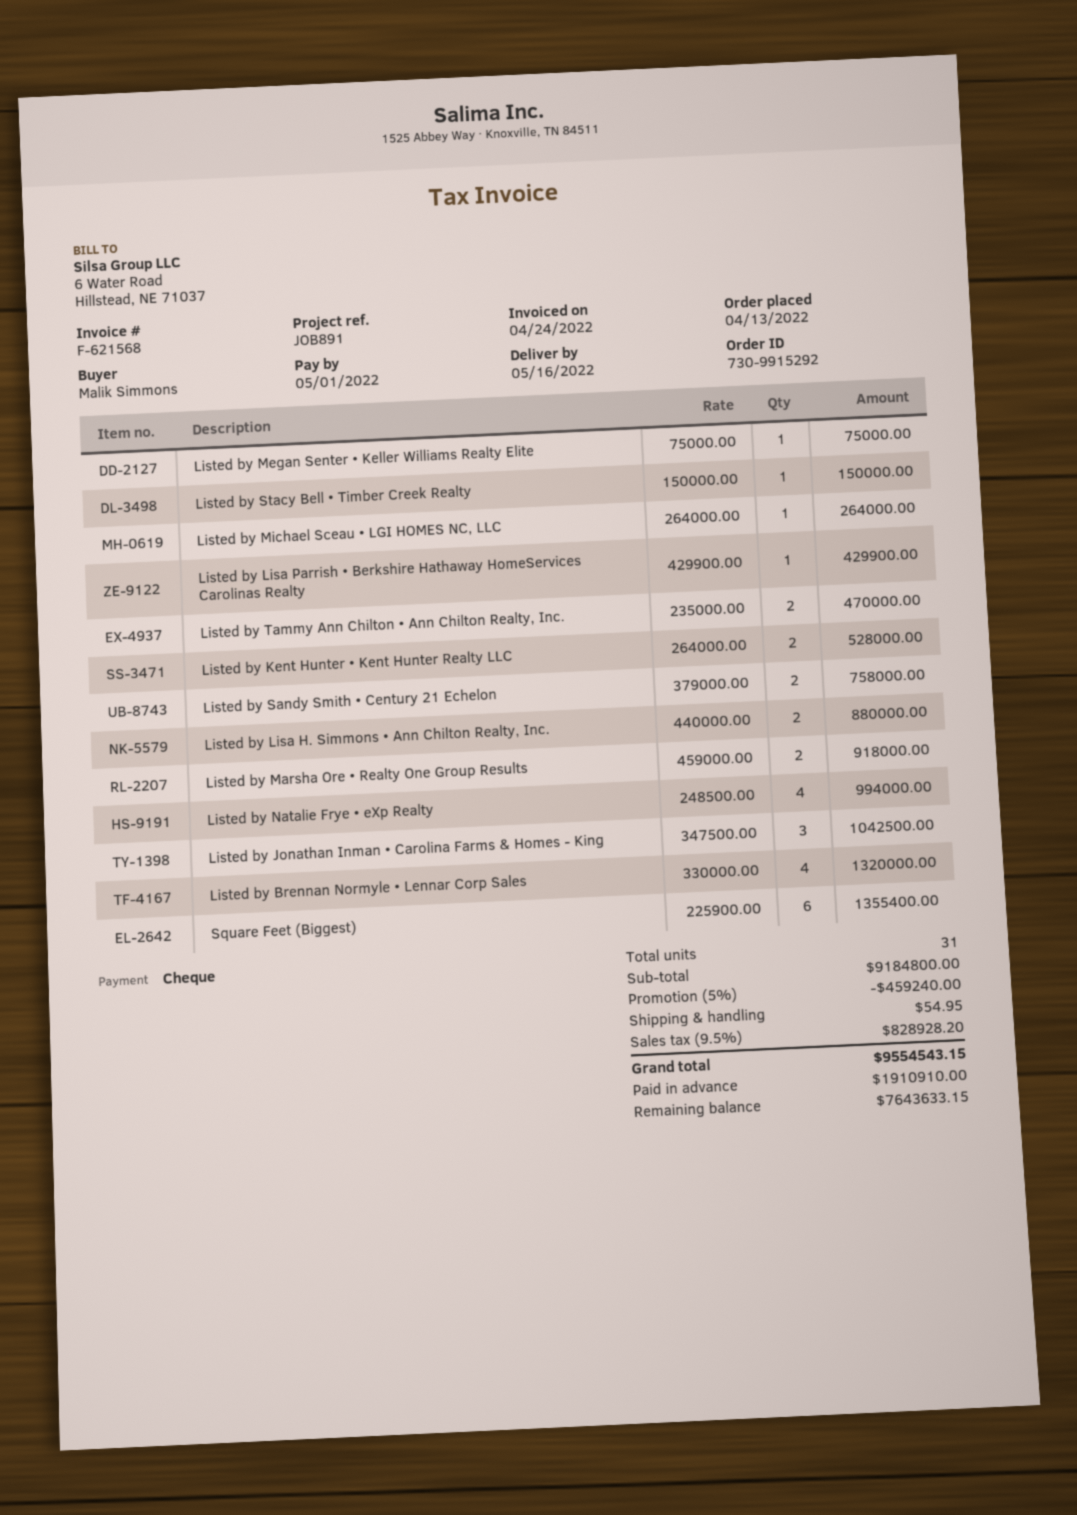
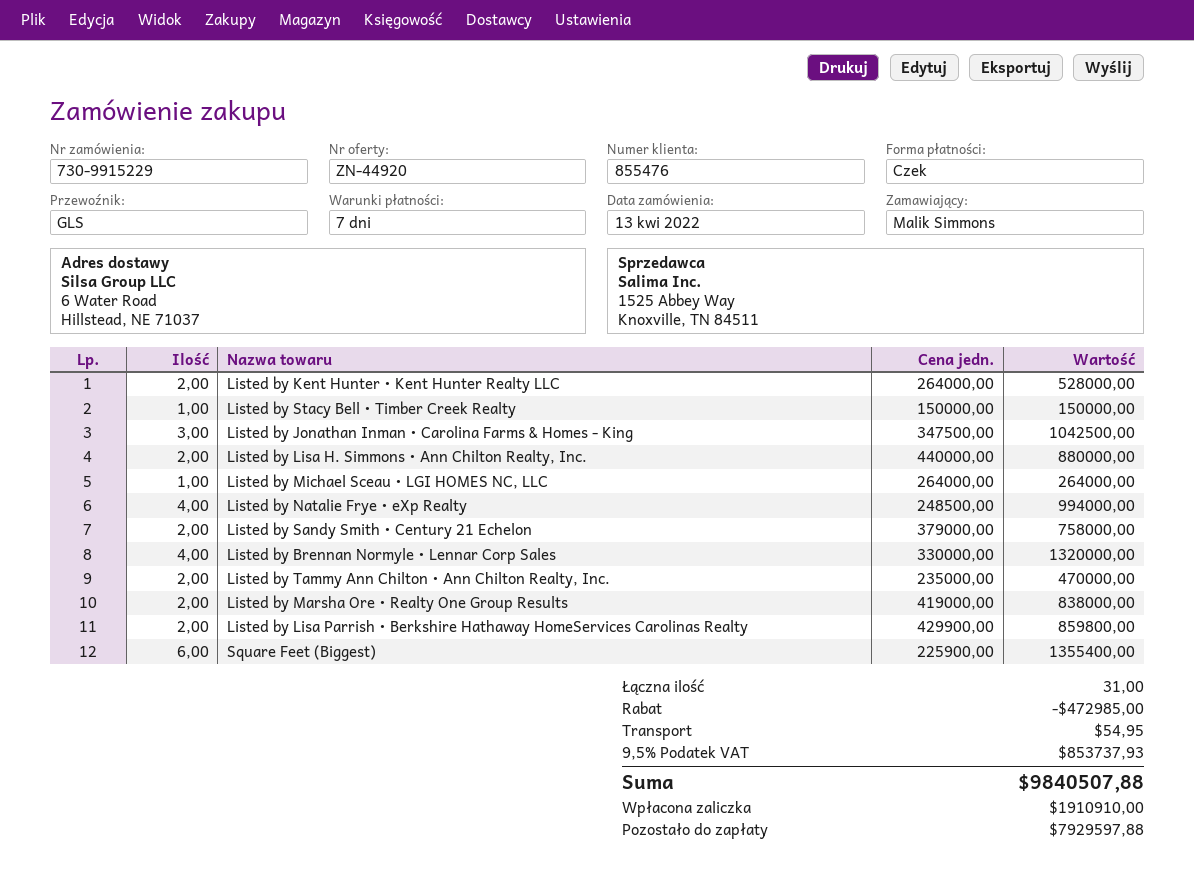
order number: 730-9915292 -> 730-9915229
Listed by Megan Senter • Keller Williams Realty Elite: 1 x 75000.00 = 75000.00 -> none
Listed by Lisa Parrish • Berkshire Hathaway HomeServices Carolinas Realty: 1 x 429900.00 = 429900.00 -> 2 x 429900.00 = 859800.00
Listed by Marsha Ore • Realty One Group Results: 2 x 459000.00 = 918000.00 -> 2 x 419000.00 = 838000.00
discount: 459240.00 -> 472985.00
tax: 9.5% = 828928.20 -> 9.5% = 853737.93
total: 9554543.15 -> 9840507.88
balance: 7643633.15 -> 7929597.88

